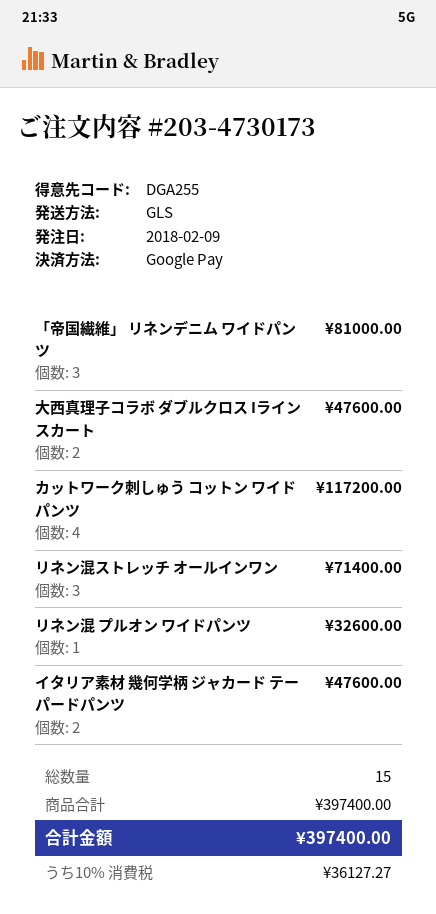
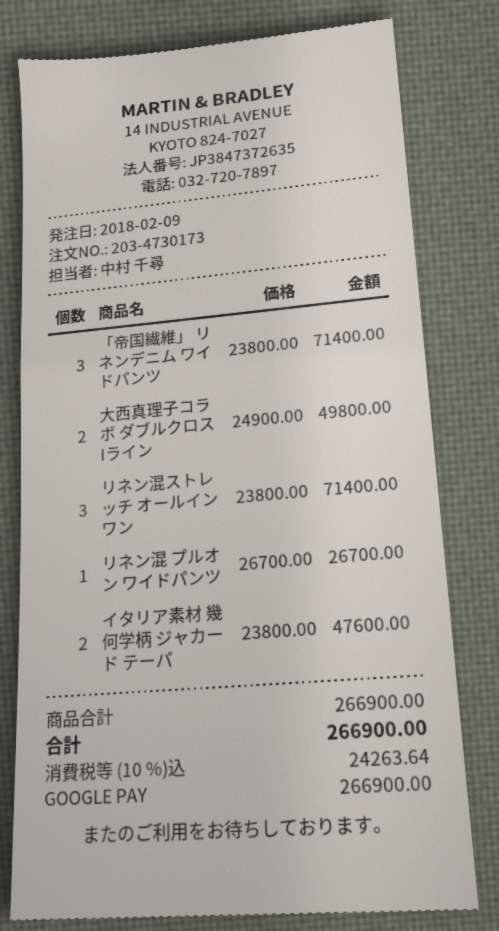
「帝国繊維」 リネンデニム ワイドパンツ: 3 for 81000.00 -> 3 for 71400.00
大西真理子コラボ ダブルクロス Iライン スカート: 2 for 47600.00 -> 2 for 49800.00
カットワーク刺しゅう コットン ワイドパンツ: 4 for 117200.00 -> none
リネン混 プルオン ワイドパンツ: 1 for 32600.00 -> 1 for 26700.00
subtotal: 397400.00 -> 266900.00
tax: 10% = 36127.27 -> 10% = 24263.64
total: 397400.00 -> 266900.00

